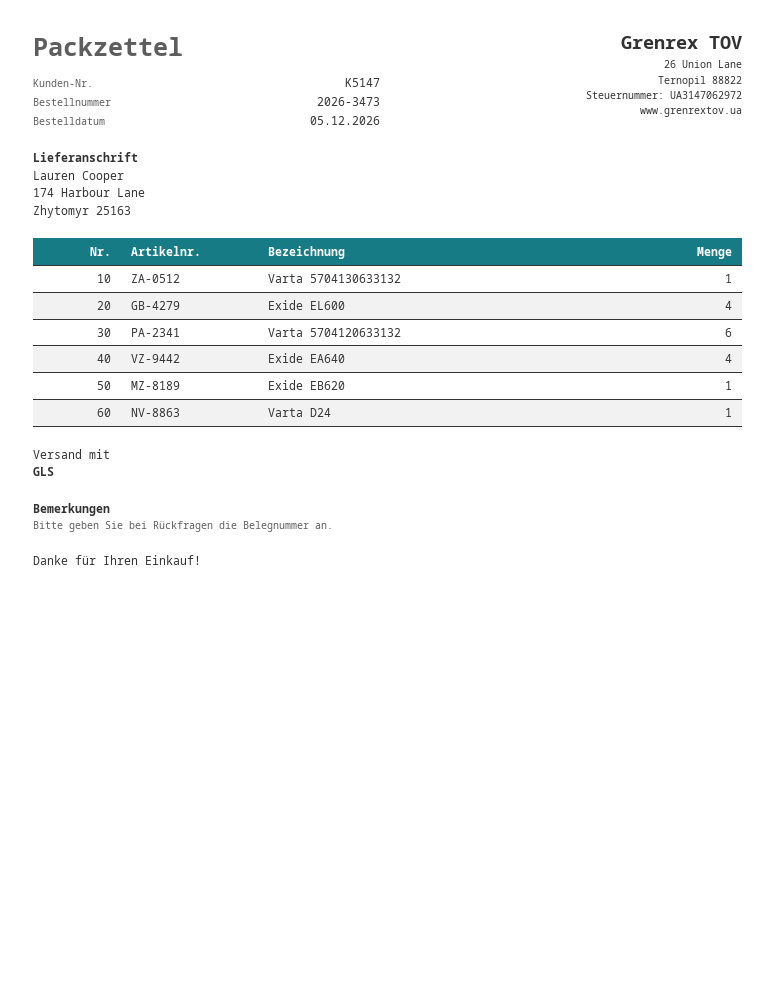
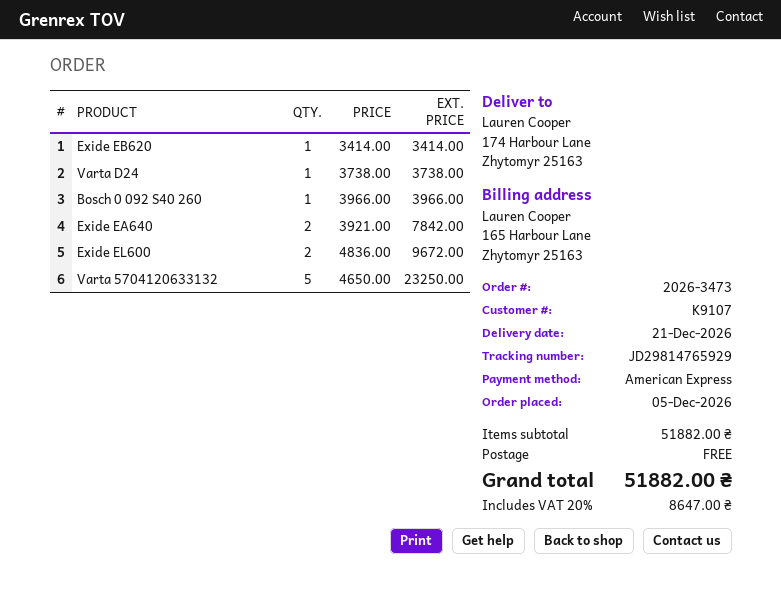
customer number: K5147 -> K9107
Varta 5704130633132: 1 -> none
Exide EL600: 4 -> 2
Varta 5704120633132: 6 -> 5
Exide EA640: 4 -> 2
Bosch 0 092 S40 260: none -> 1

